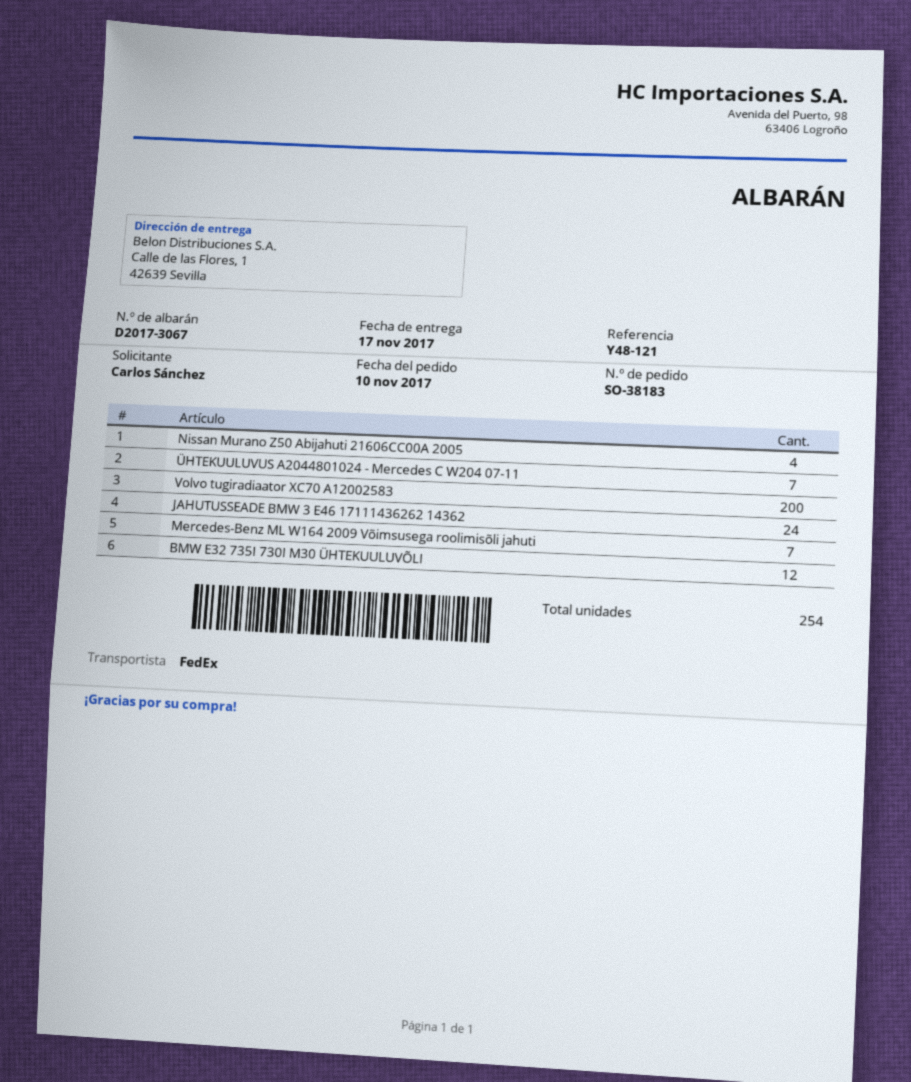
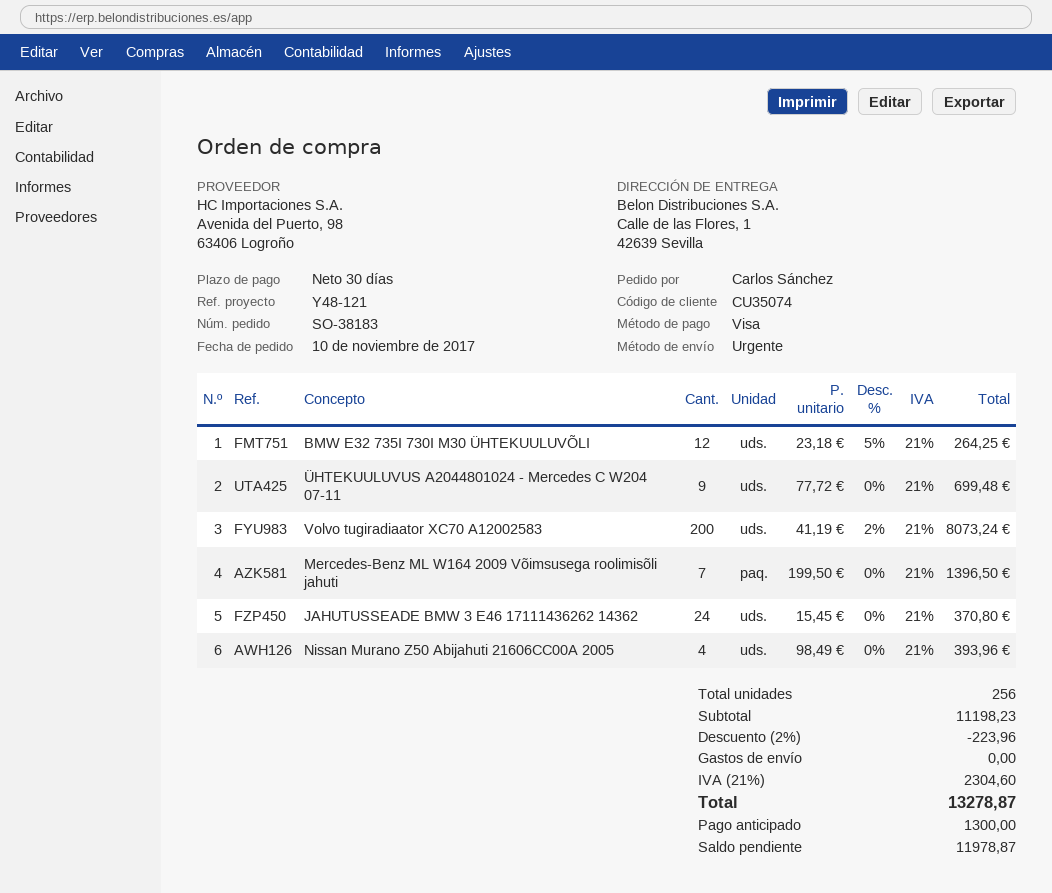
shipping method: FedEx -> express
ÜHTEKUULUVUS A2044801024 - Mercedes C W204 07-11: 7 -> 9
total quantity: 254 -> 256

